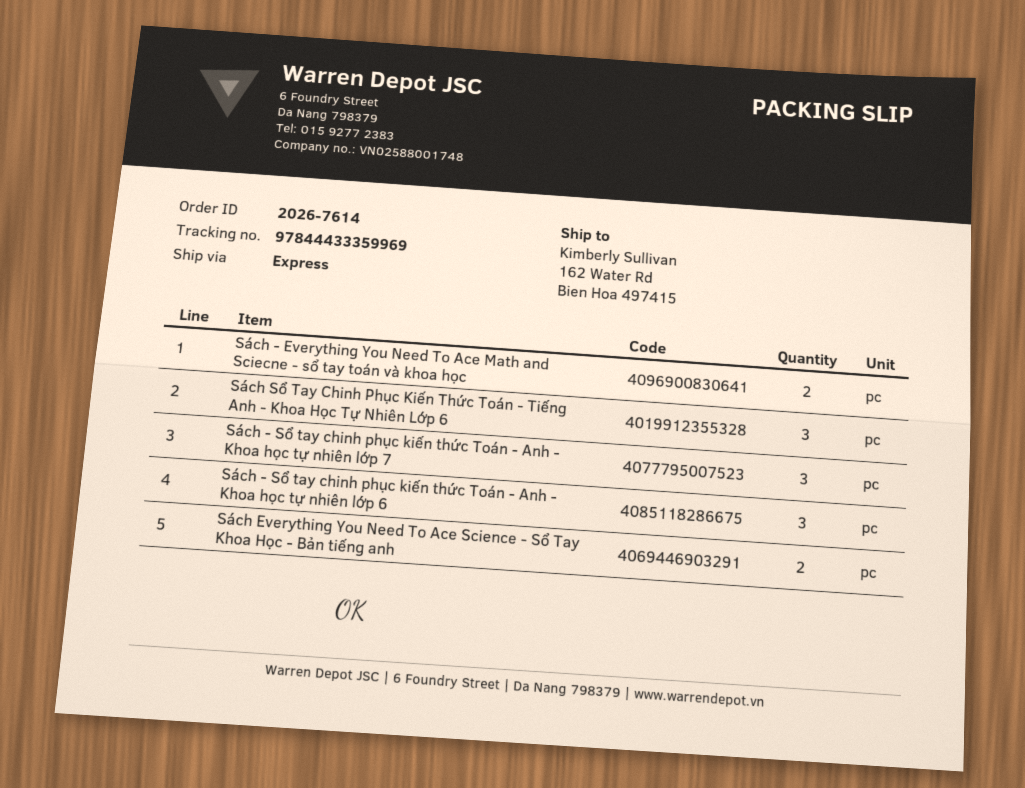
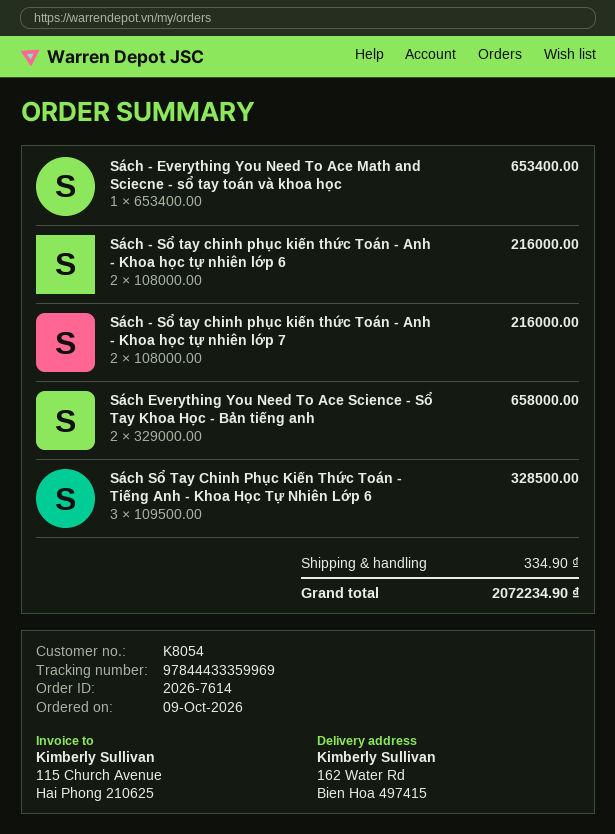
Sách - Everything You Need To Ace Math and Sciecne - sổ tay toán và khoa học: 2 -> 1
Sách - Sổ tay chinh phục kiến thức Toán - Anh - Khoa học tự nhiên lớp 7: 3 -> 2
Sách - Sổ tay chinh phục kiến thức Toán - Anh - Khoa học tự nhiên lớp 6: 3 -> 2

